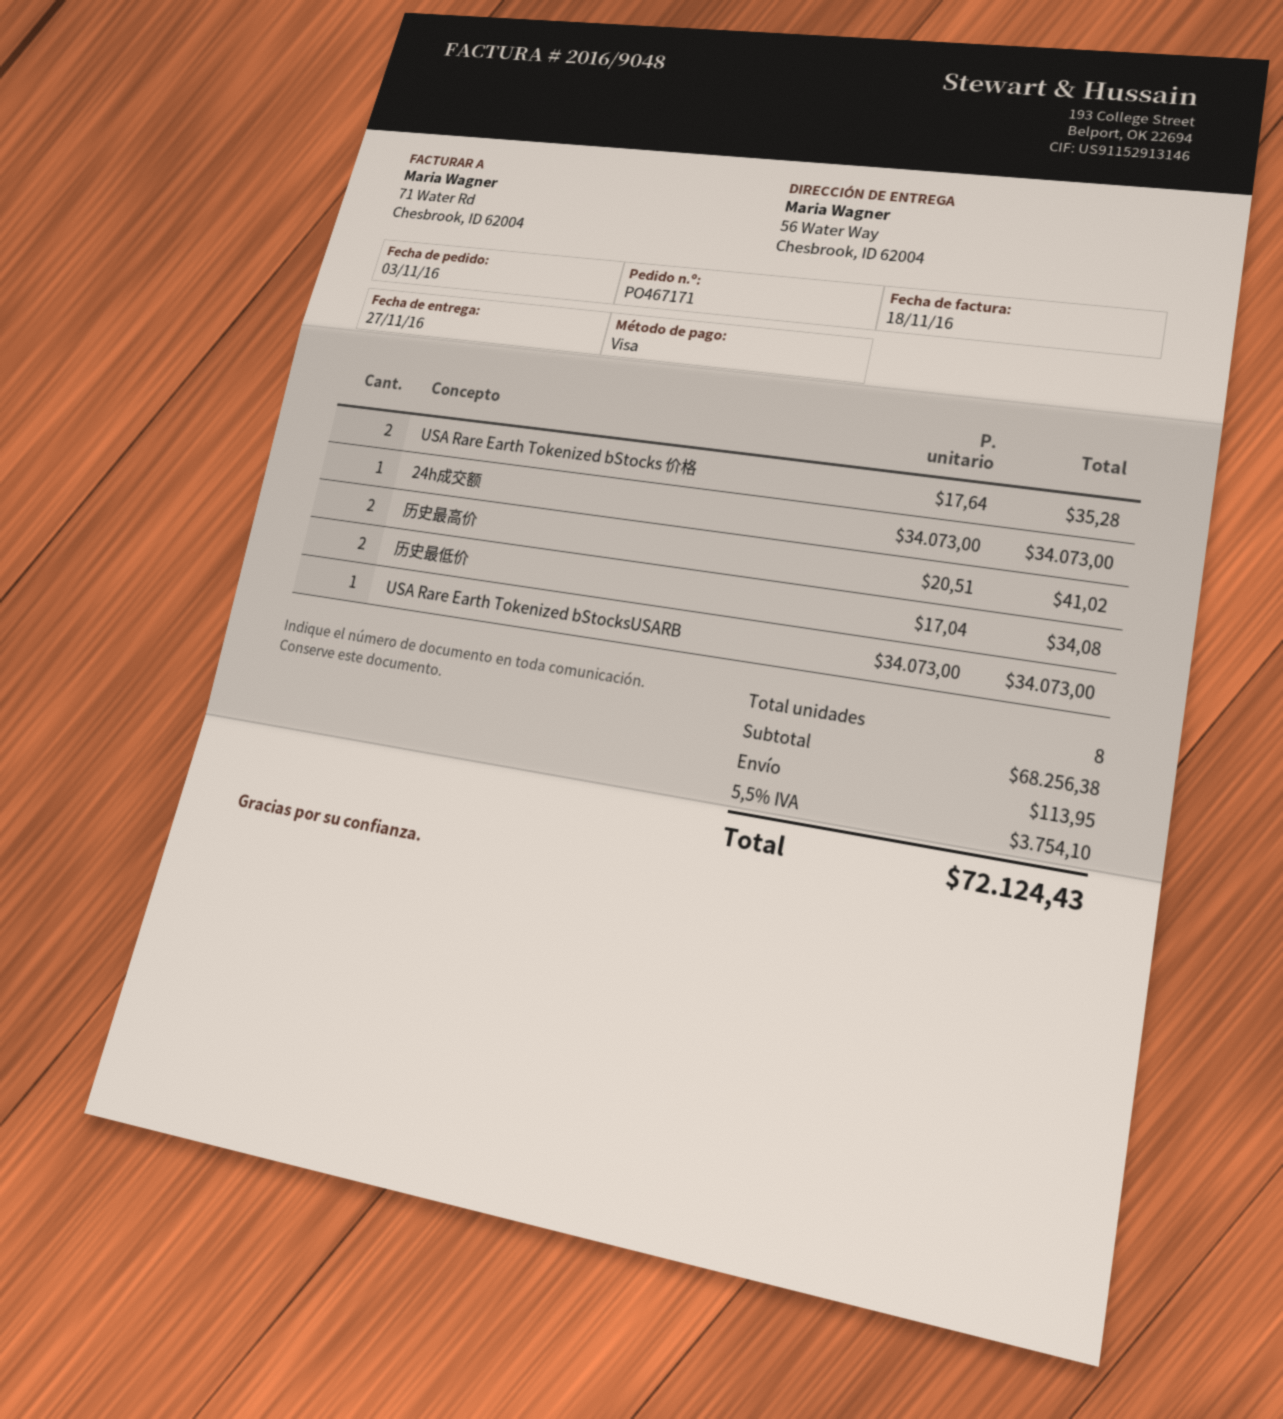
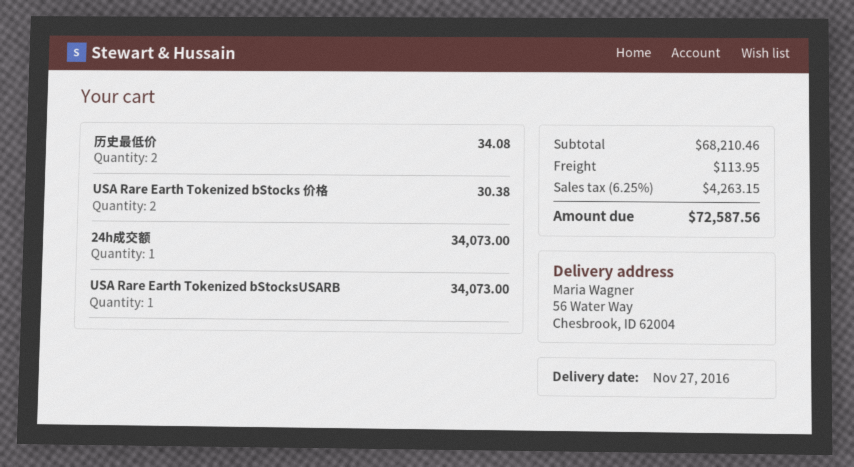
USA Rare Earth Tokenized bStocks 价格: 2 for 35.28 -> 2 for 30.38
历史最高价: 2 for 41.02 -> none
subtotal: 68256.38 -> 68210.46
tax: 5.5% = 3754.10 -> 6.25% = 4263.15
total: 72124.43 -> 72587.56

